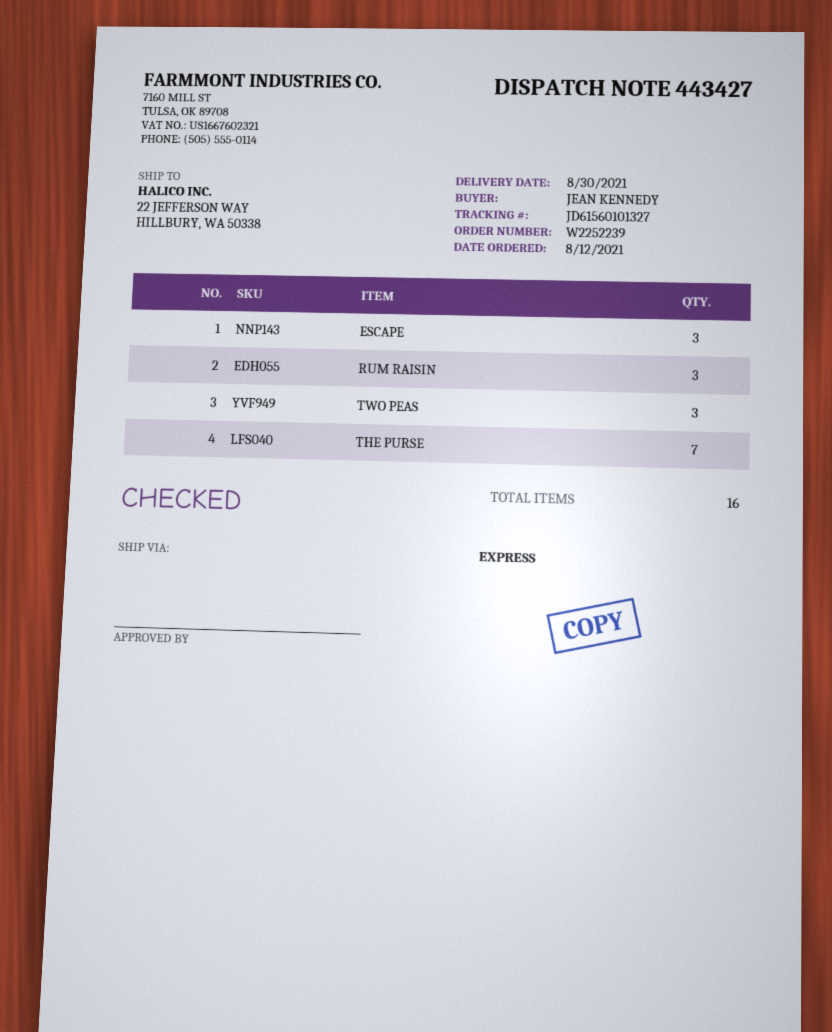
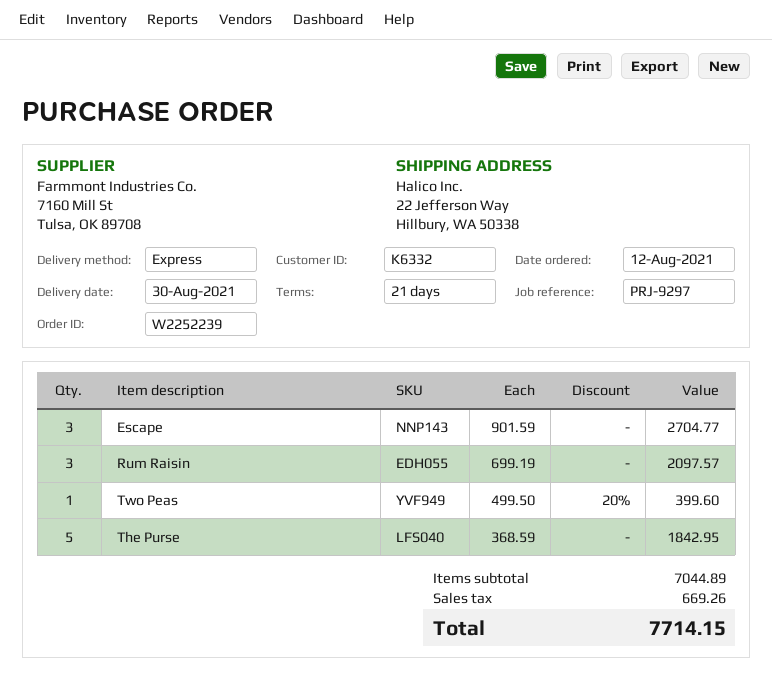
TWO PEAS: 3 -> 1
THE PURSE: 7 -> 5

